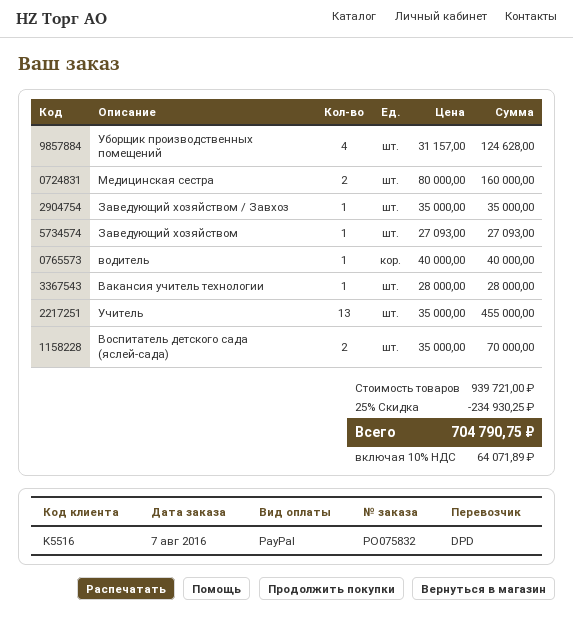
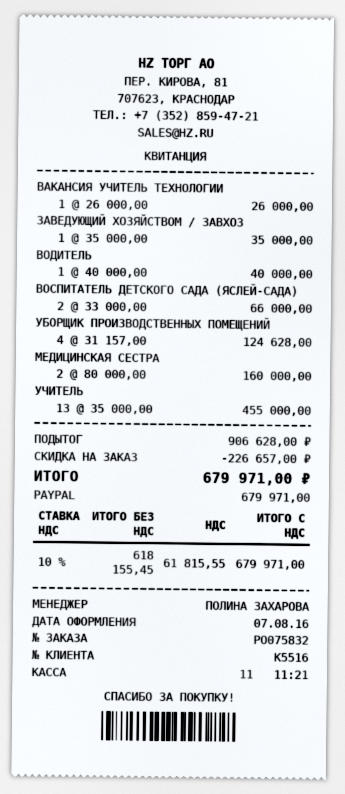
Заведующий хозяйством: 1 x 27093.00 = 27093.00 -> none
Вакансия учитель технологии: 1 x 28000.00 = 28000.00 -> 1 x 26000.00 = 26000.00
Воспитатель детского сада (яслей-сада): 2 x 35000.00 = 70000.00 -> 2 x 33000.00 = 66000.00
subtotal: 939721.00 -> 906628.00
discount: 234930.25 -> 226657.00
tax: 10% = 64071.89 -> 10% = 61815.55
total: 704790.75 -> 679971.00

